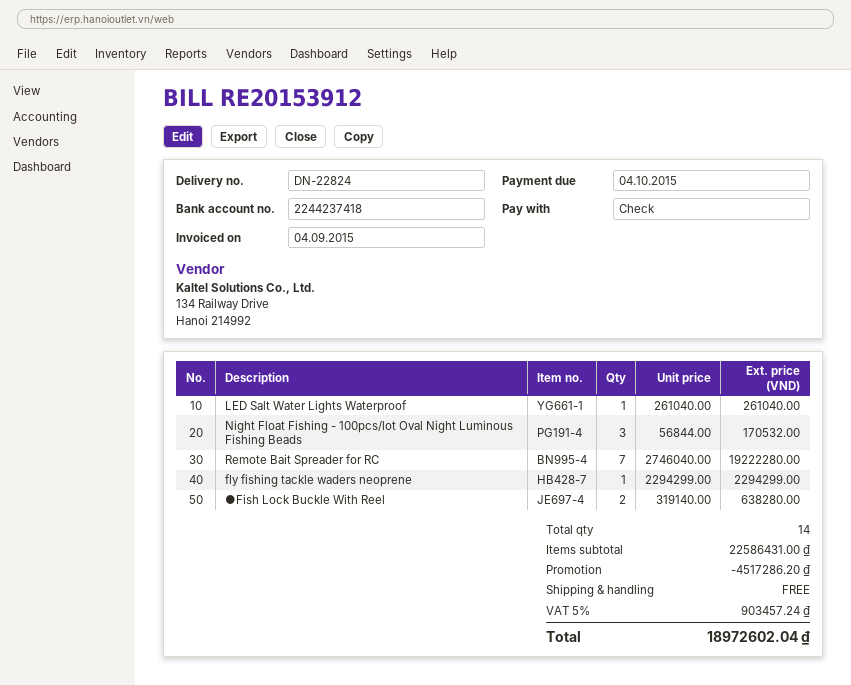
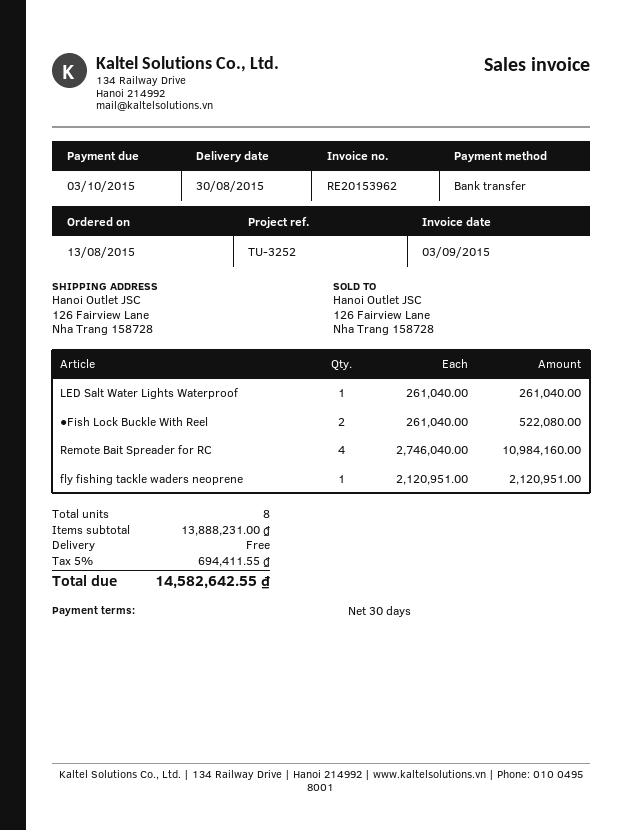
invoice number: RE20153912 -> RE20153962
invoice date: 2015-09-04 -> 2015-09-03
due date: 2015-10-04 -> 2015-10-03
payment method: cheque -> bank transfer
Night Float Fishing - 100pcs/lot Oval Night Luminous Fishing Beads: 3 x 56844.00 = 170532.00 -> none
Remote Bait Spreader for RC: 7 x 2746040.00 = 19222280.00 -> 4 x 2746040.00 = 10984160.00
fly fishing tackle waders neoprene: 1 x 2294299.00 = 2294299.00 -> 1 x 2120951.00 = 2120951.00
●Fish Lock Buckle With Reel: 2 x 319140.00 = 638280.00 -> 2 x 261040.00 = 522080.00
total quantity: 14 -> 8
subtotal: 22586431.00 -> 13888231.00
discount: 4517286.20 -> none
tax: 5% = 903457.24 -> 5% = 694411.55
total: 18972602.04 -> 14582642.55

